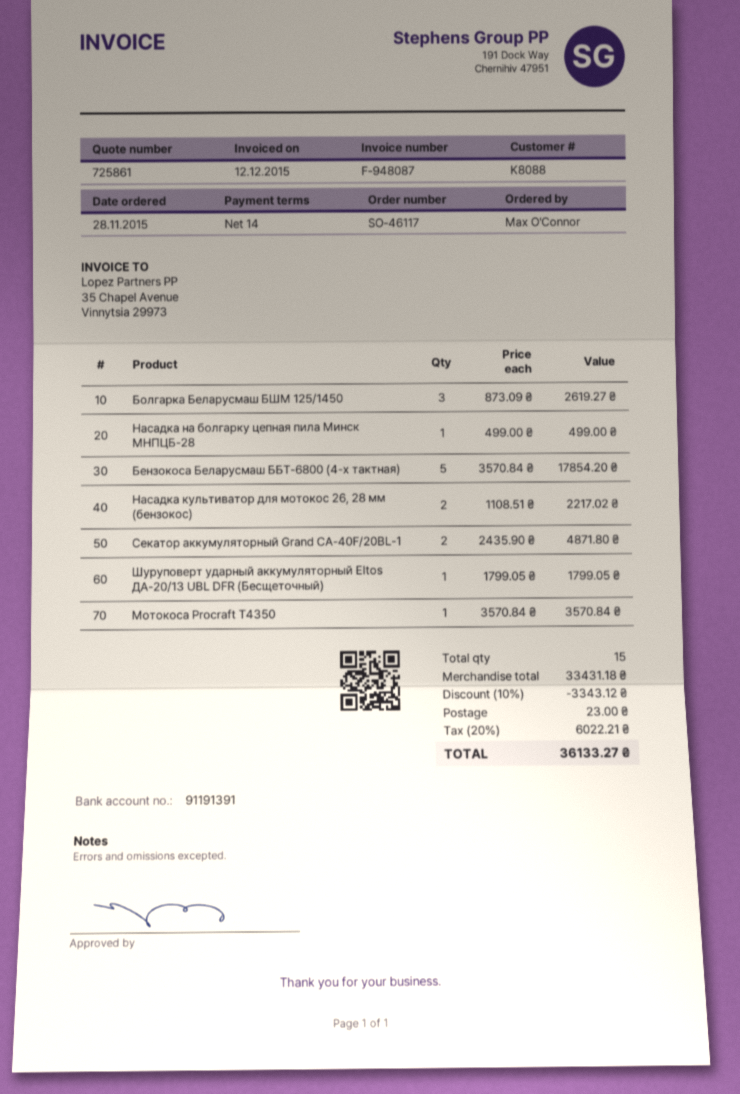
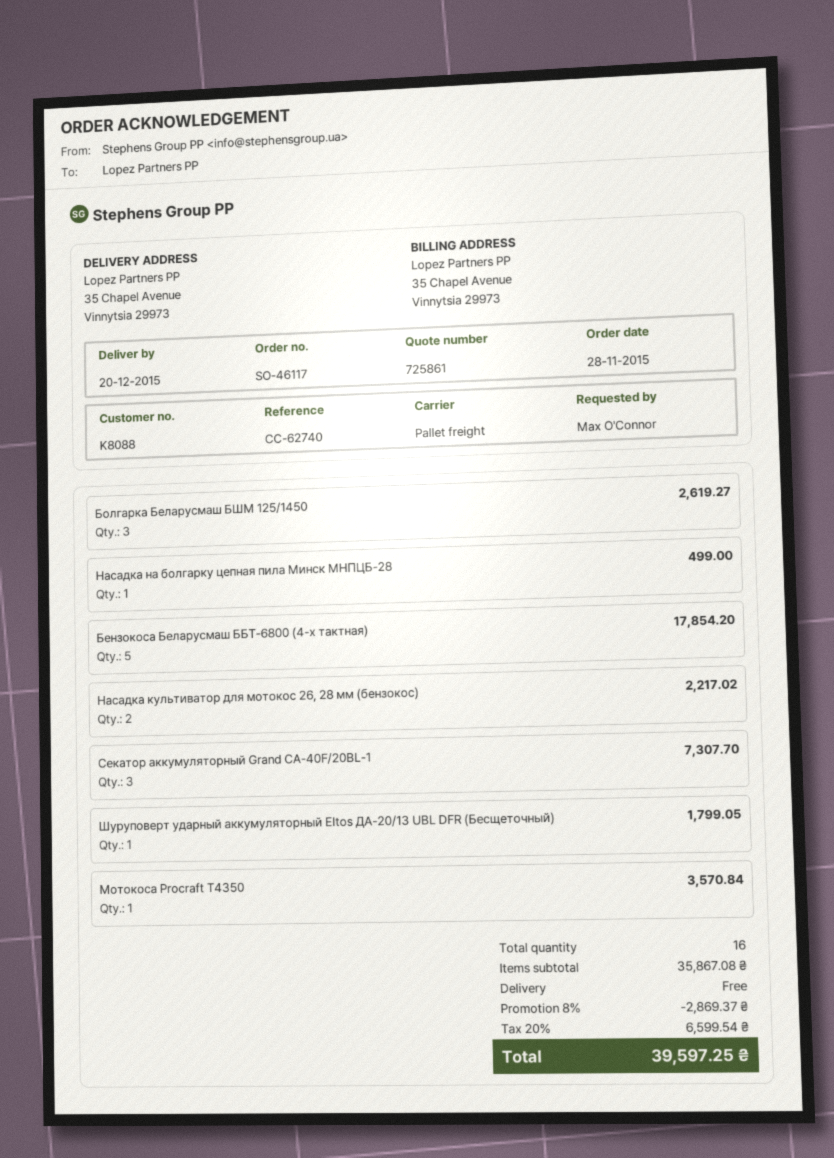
Секатор аккумуляторный Grand CA-40F/20BL-1: 2 for 4871.80 -> 3 for 7307.70
total quantity: 15 -> 16
subtotal: 33431.18 -> 35867.08
discount: 10% = 3343.12 -> 8% = 2869.37
shipping: 23.00 -> 0.00
tax: 20% = 6022.21 -> 20% = 6599.54
total: 36133.27 -> 39597.25

